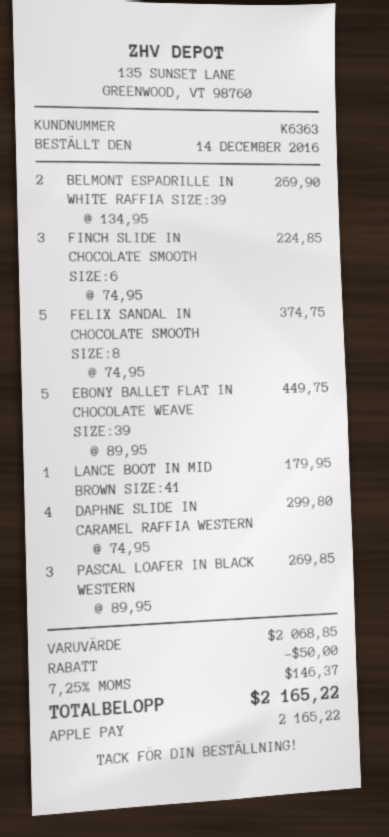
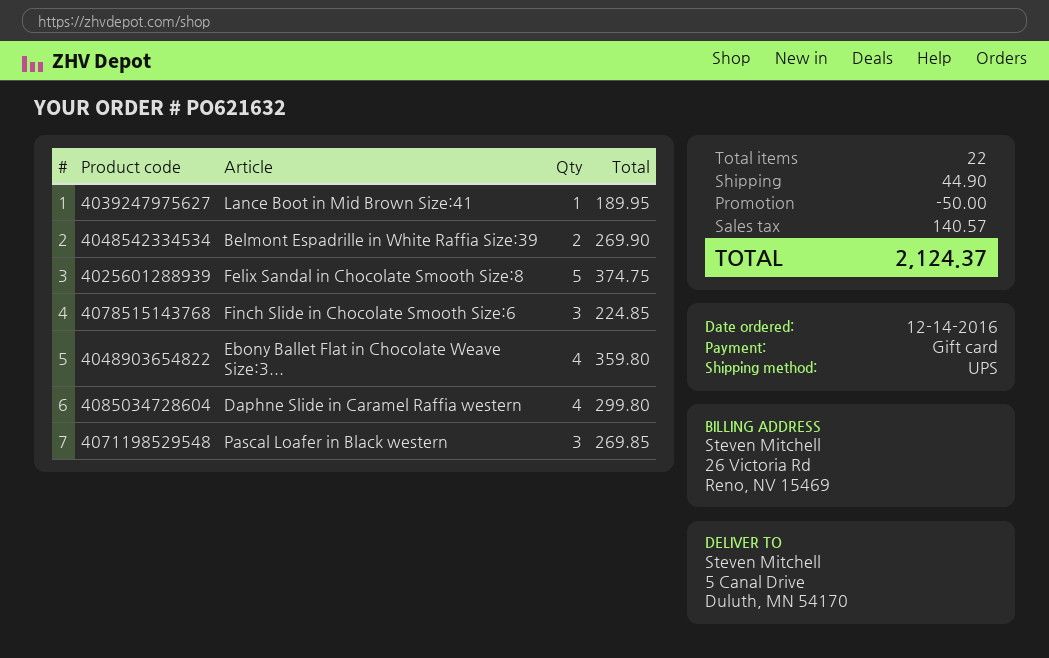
payment method: Apple Pay -> gift card
EBONY BALLET FLAT IN CHOCOLATE WEAVE SIZE:39: 5 for 449.75 -> 4 for 359.80
LANCE BOOT IN MID BROWN SIZE:41: 1 for 179.95 -> 1 for 189.95
shipping: none -> 44.90
tax: 146.37 -> 140.57
total: 2165.22 -> 2124.37

